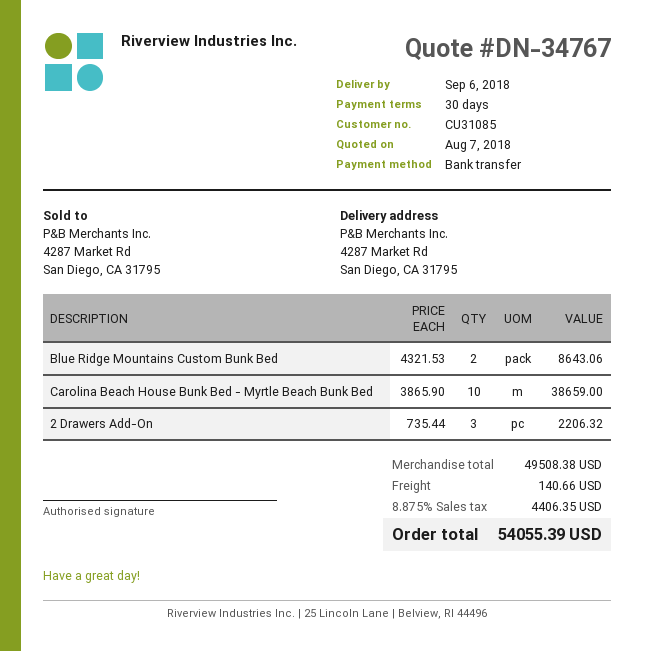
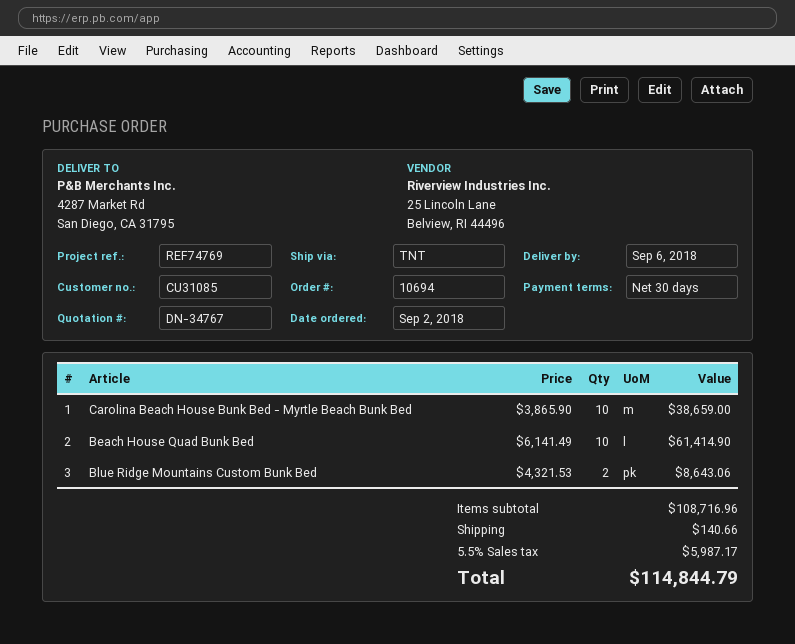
2 Drawers Add-On: 3 x 735.44 = 2206.32 -> none
Beach House Quad Bunk Bed: none -> 10 x 6141.49 = 61414.90
subtotal: 49508.38 -> 108716.96
tax: 8.875% = 4406.35 -> 5.5% = 5987.17
total: 54055.39 -> 114844.79

